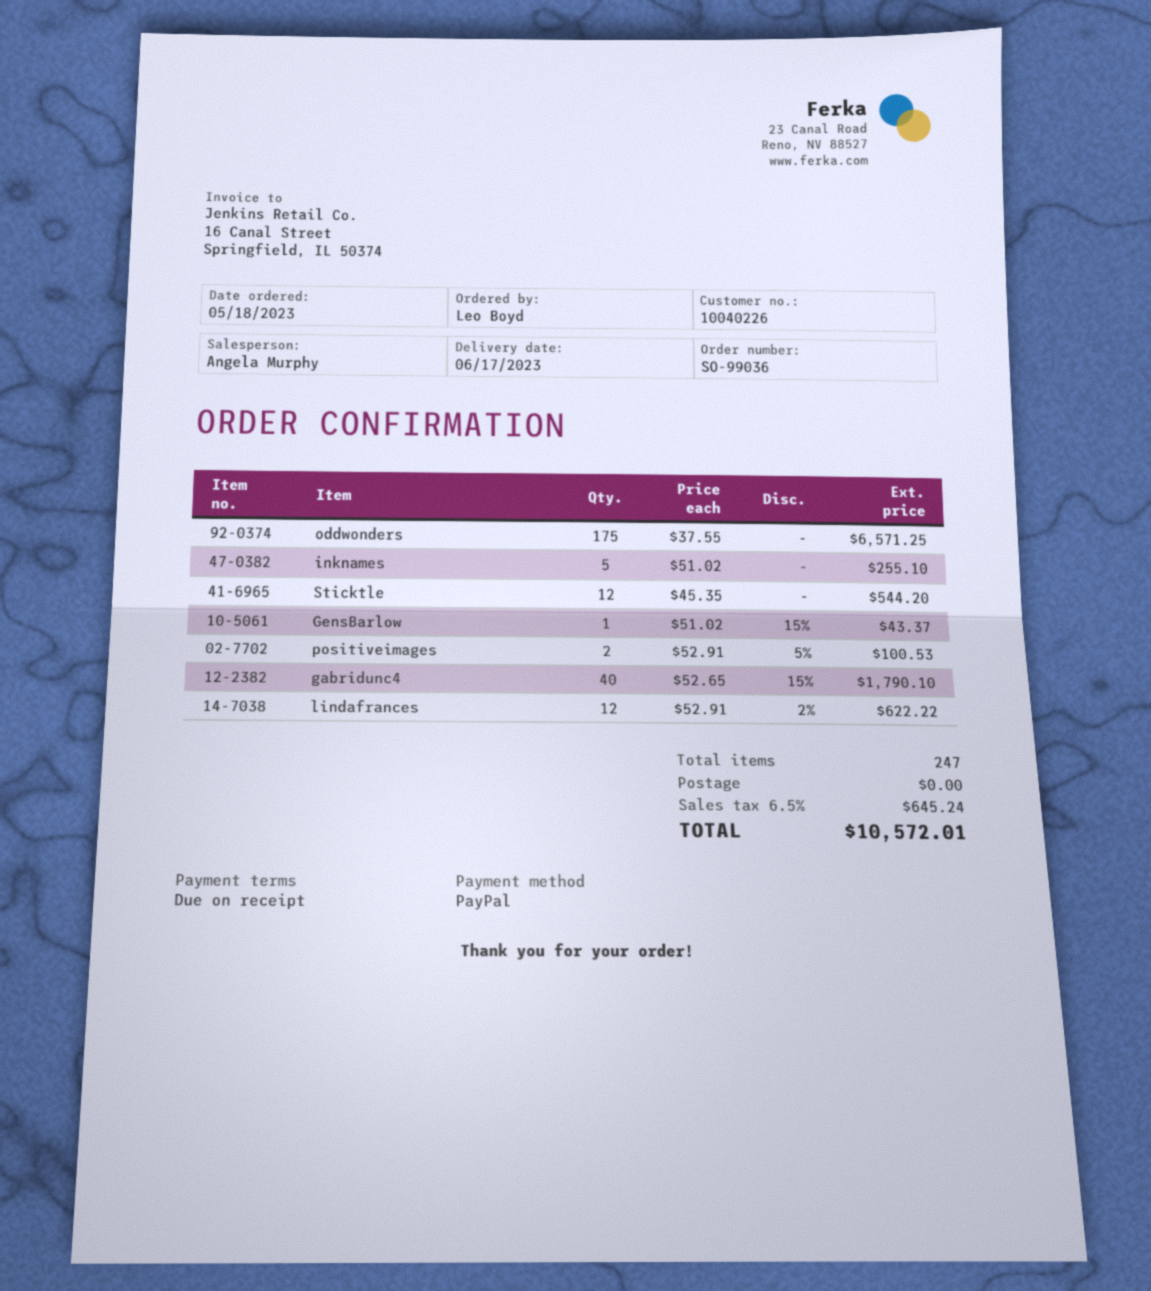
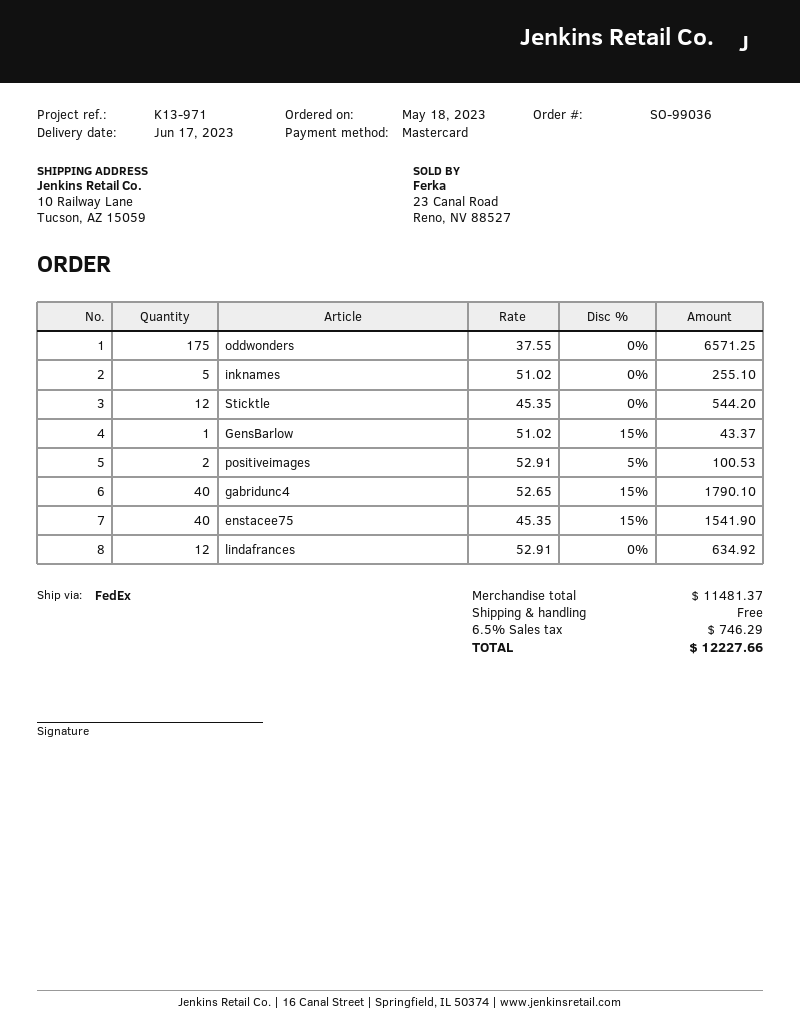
payment method: PayPal -> Mastercard
lindafrances: 12 x 52.91 - 2% = 622.22 -> 12 x 52.91 = 634.92
enstacee75: none -> 40 x 45.35 - 15% = 1541.90
tax: 6.5% = 645.24 -> 6.5% = 746.29
total: 10572.01 -> 12227.66

